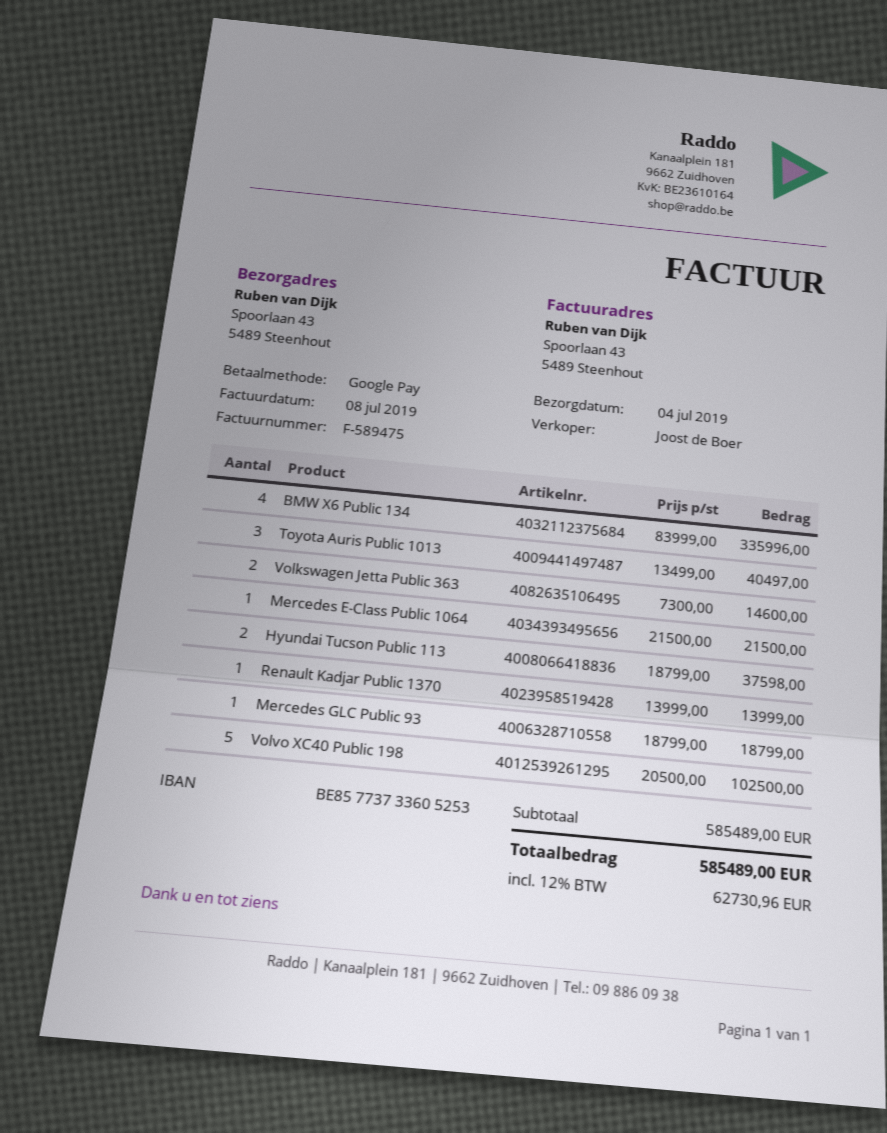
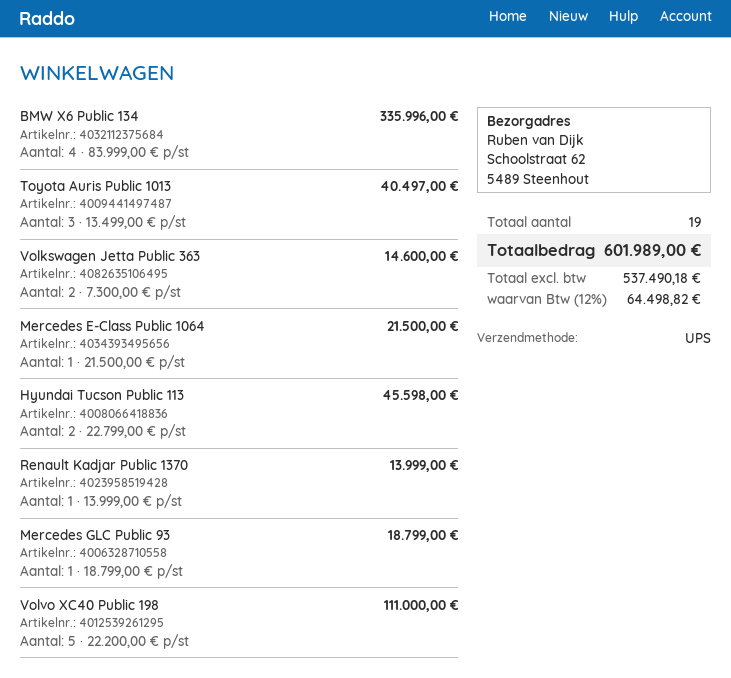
ship to: Spoorlaan 43, 5489 Steenhout -> Schoolstraat 62, 5489 Steenhout
Hyundai Tucson Public 113: 2 x 18799.00 = 37598.00 -> 2 x 22799.00 = 45598.00
Volvo XC40 Public 198: 5 x 20500.00 = 102500.00 -> 5 x 22200.00 = 111000.00
tax: 12% = 62730.96 -> 12% = 64498.82
total: 585489.00 -> 601989.00

